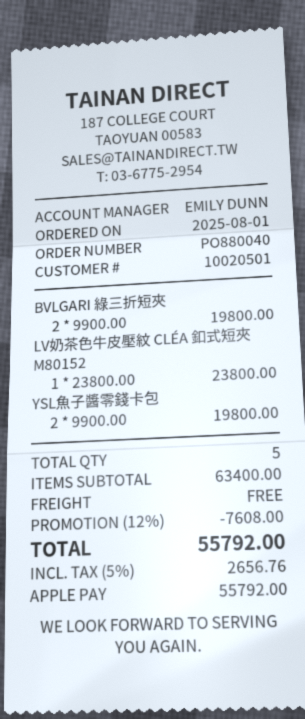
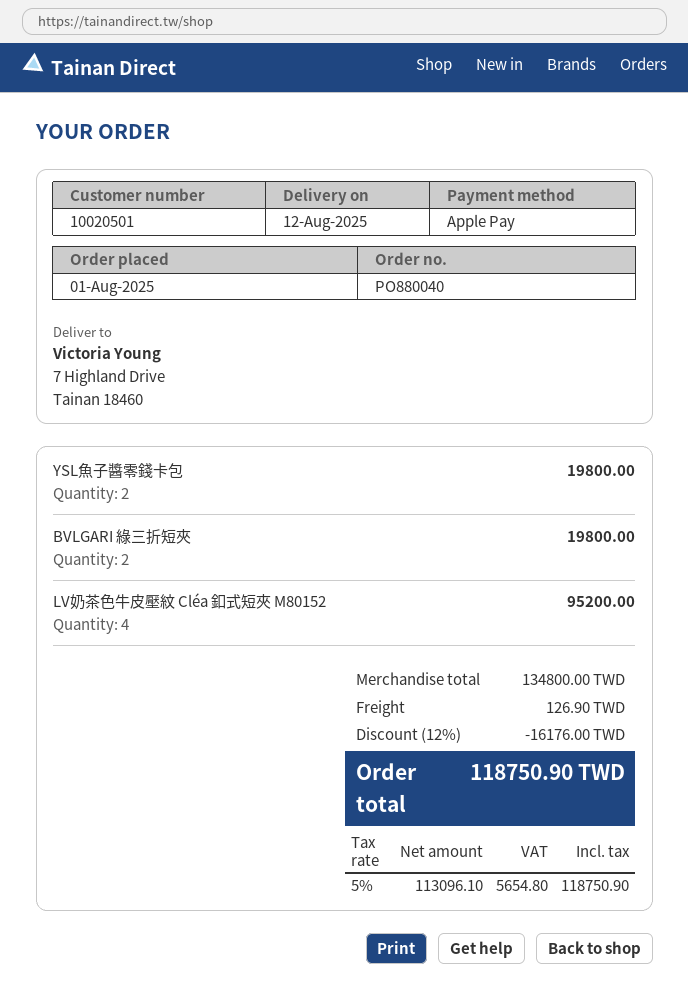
LV奶茶色牛皮壓紋 CLÉA 釦式短夾 M80152: 1 for 23800.00 -> 4 for 95200.00
subtotal: 63400.00 -> 134800.00
discount: 12% = 7608.00 -> 12% = 16176.00
shipping: 0.00 -> 126.90
tax: 5% = 2656.76 -> 5% = 5654.80
total: 55792.00 -> 118750.90

